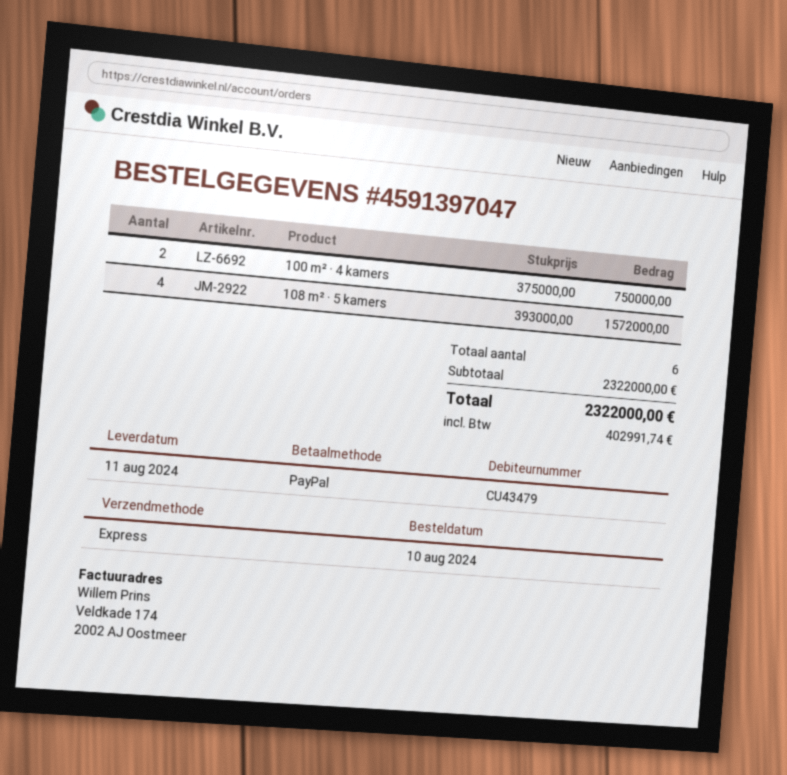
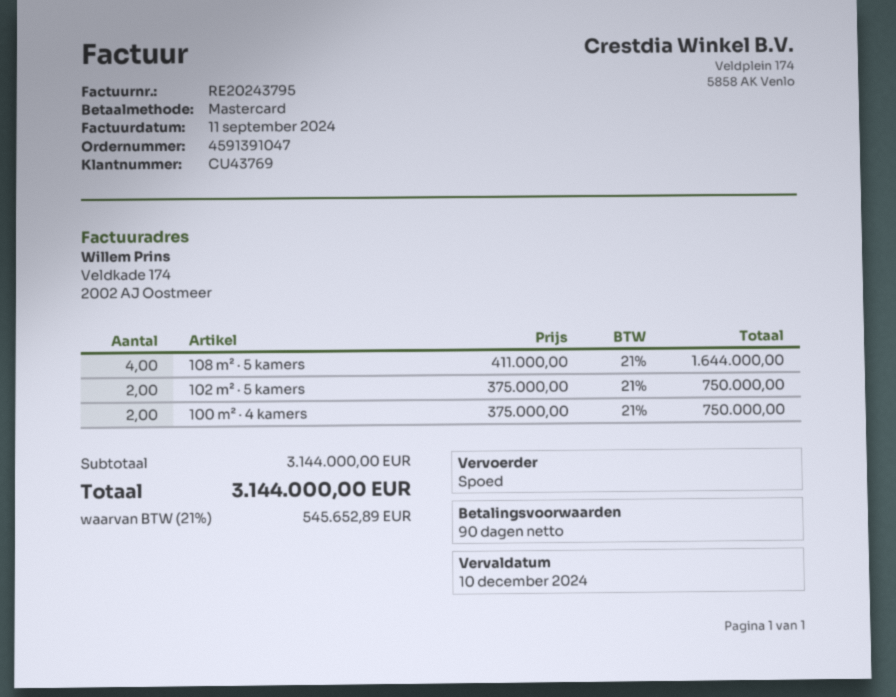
order number: 4591397047 -> 4591391047
customer number: CU43479 -> CU43769
payment method: PayPal -> Mastercard
108 m² · 5 kamers: 4 x 393000.00 = 1572000.00 -> 4 x 411000.00 = 1644000.00
102 m² · 5 kamers: none -> 2 x 375000.00 = 750000.00
subtotal: 2322000.00 -> 3144000.00
tax: 402991.74 -> 545652.89
total: 2322000.00 -> 3144000.00

